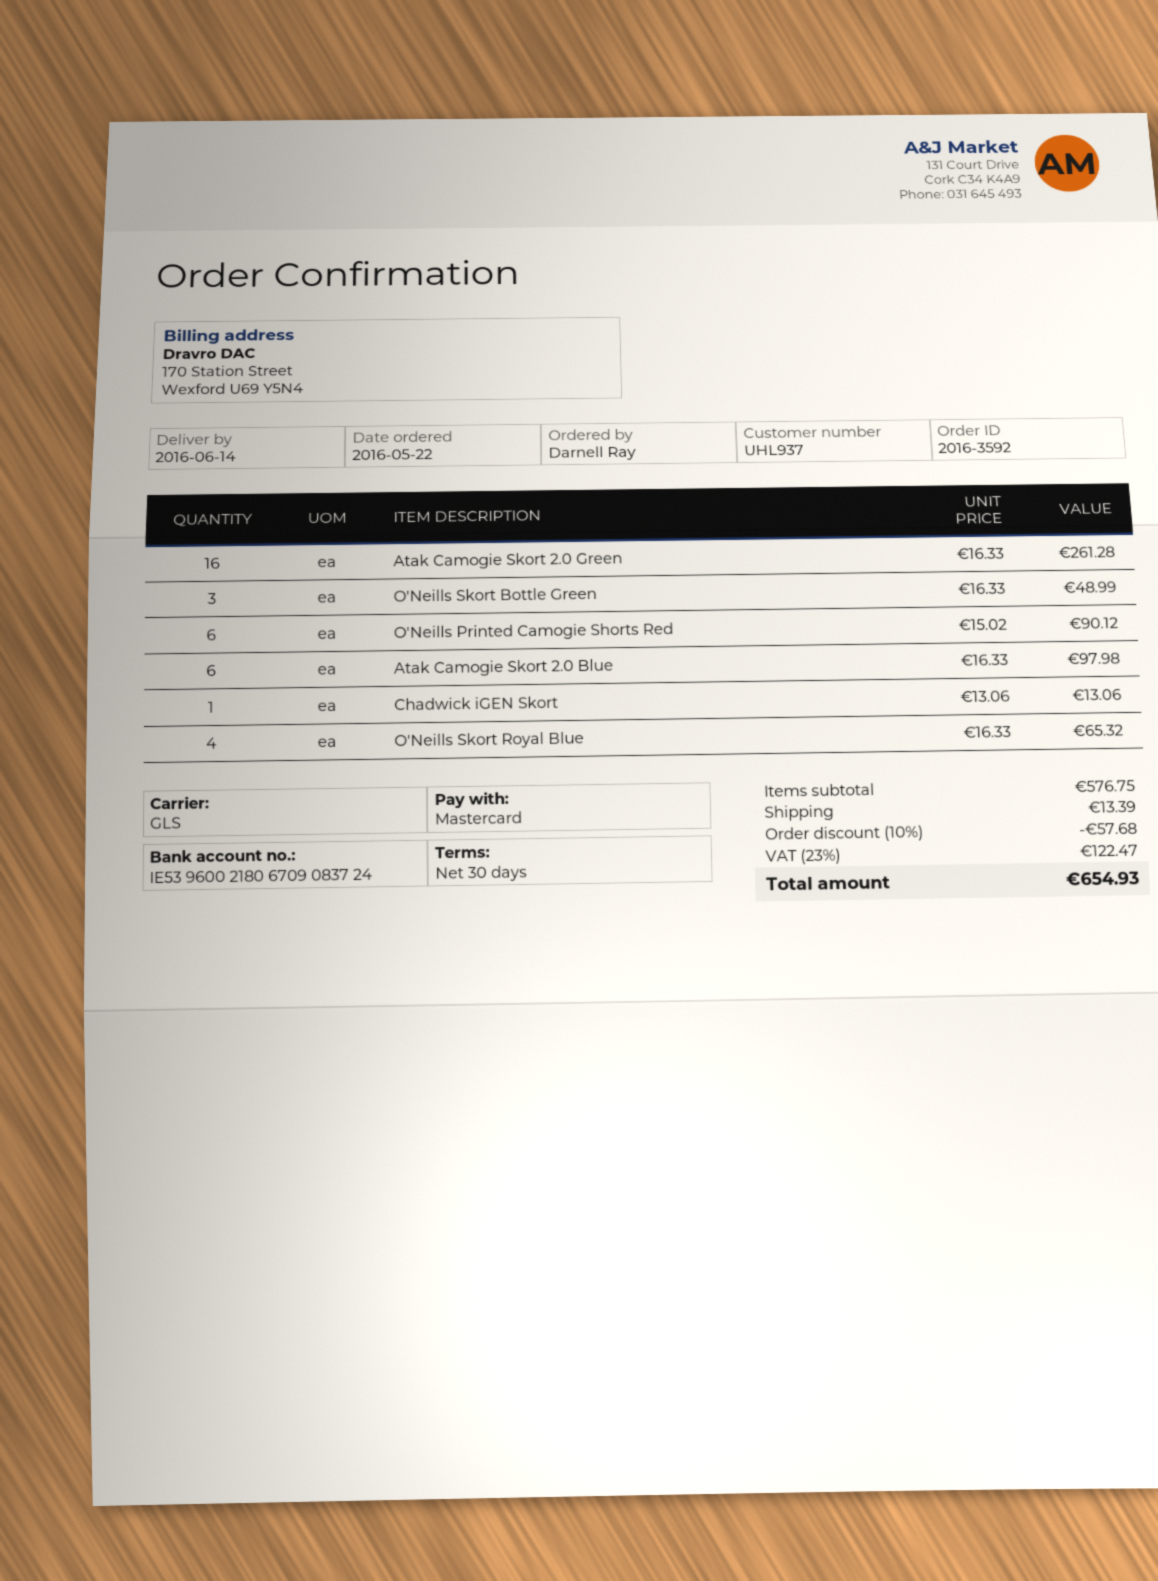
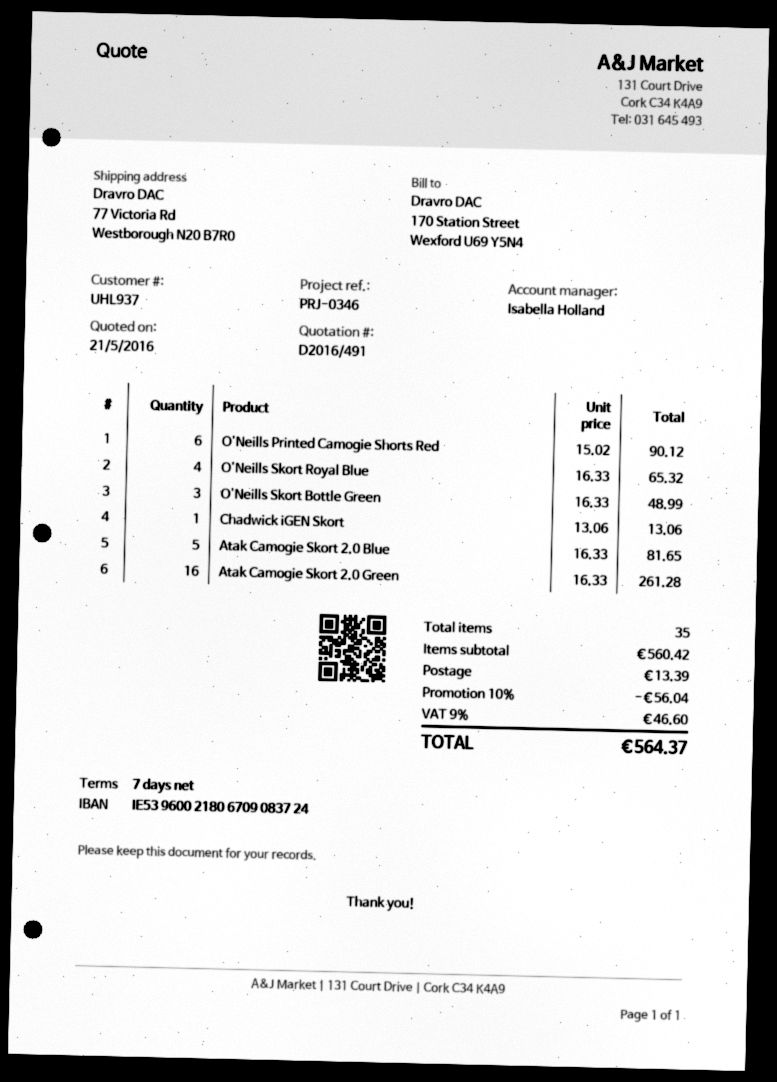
payment terms: 30 days -> 7 days
Atak Camogie Skort 2.0 Blue: 6 x 16.33 = 97.98 -> 5 x 16.33 = 81.65
subtotal: 576.75 -> 560.42
discount: 10% = 57.68 -> 10% = 56.04
tax: 23% = 122.47 -> 9% = 46.60
total: 654.93 -> 564.37

